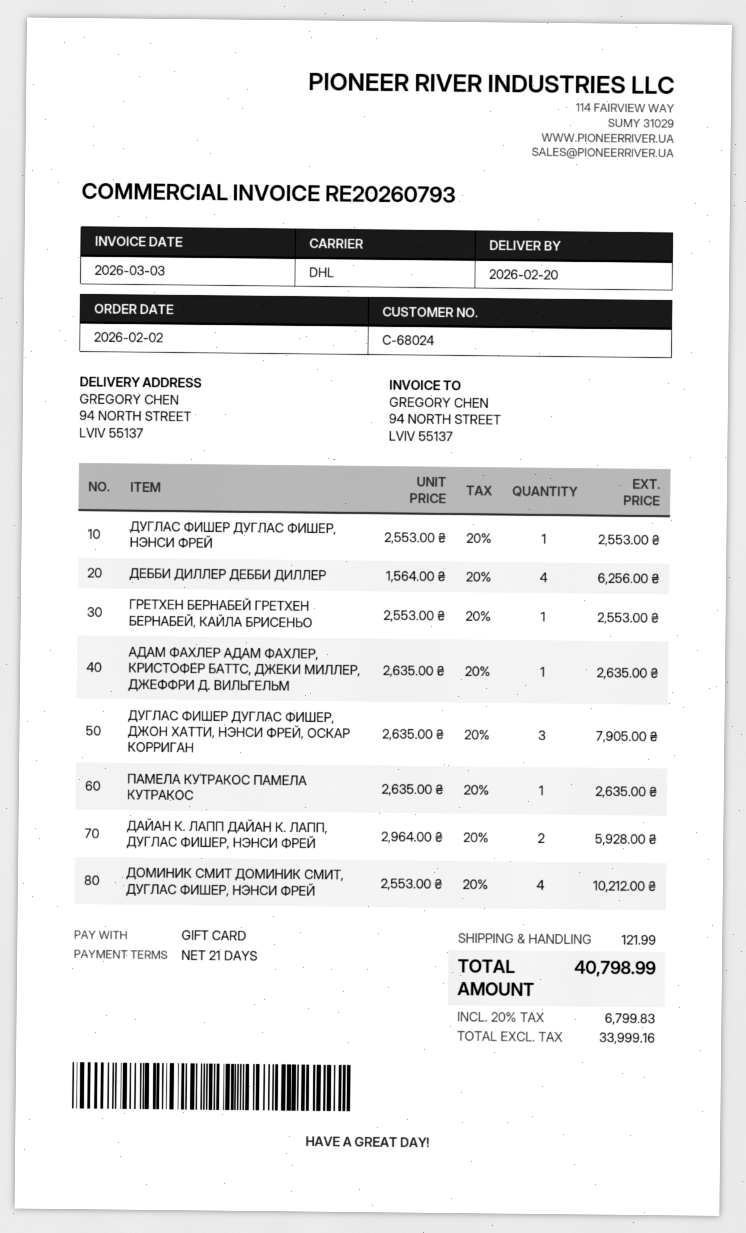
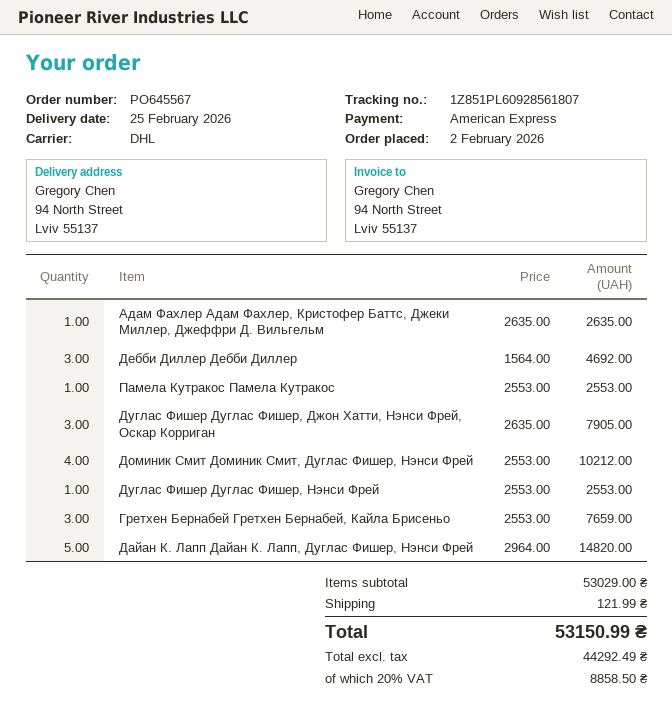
delivery date: 2026-02-20 -> 2026-02-25
payment method: gift card -> American Express
ДЕББИ ДИЛЛЕР ДЕББИ ДИЛЛЕР: 4 x 1564.00 = 6256.00 -> 3 x 1564.00 = 4692.00
ГРЕТХЕН БЕРНАБЕЙ ГРЕТХЕН БЕРНАБЕЙ, КАЙЛА БРИСЕНЬО: 1 x 2553.00 = 2553.00 -> 3 x 2553.00 = 7659.00
ПАМЕЛА КУТРАКОС ПАМЕЛА КУТРАКОС: 1 x 2635.00 = 2635.00 -> 1 x 2553.00 = 2553.00
ДАЙАН К. ЛАПП ДАЙАН К. ЛАПП, ДУГЛАС ФИШЕР, НЭНСИ ФРЕЙ: 2 x 2964.00 = 5928.00 -> 5 x 2964.00 = 14820.00
net: 33999.16 -> 44292.49
tax: 20% = 6799.83 -> 20% = 8858.50
total: 40798.99 -> 53150.99

